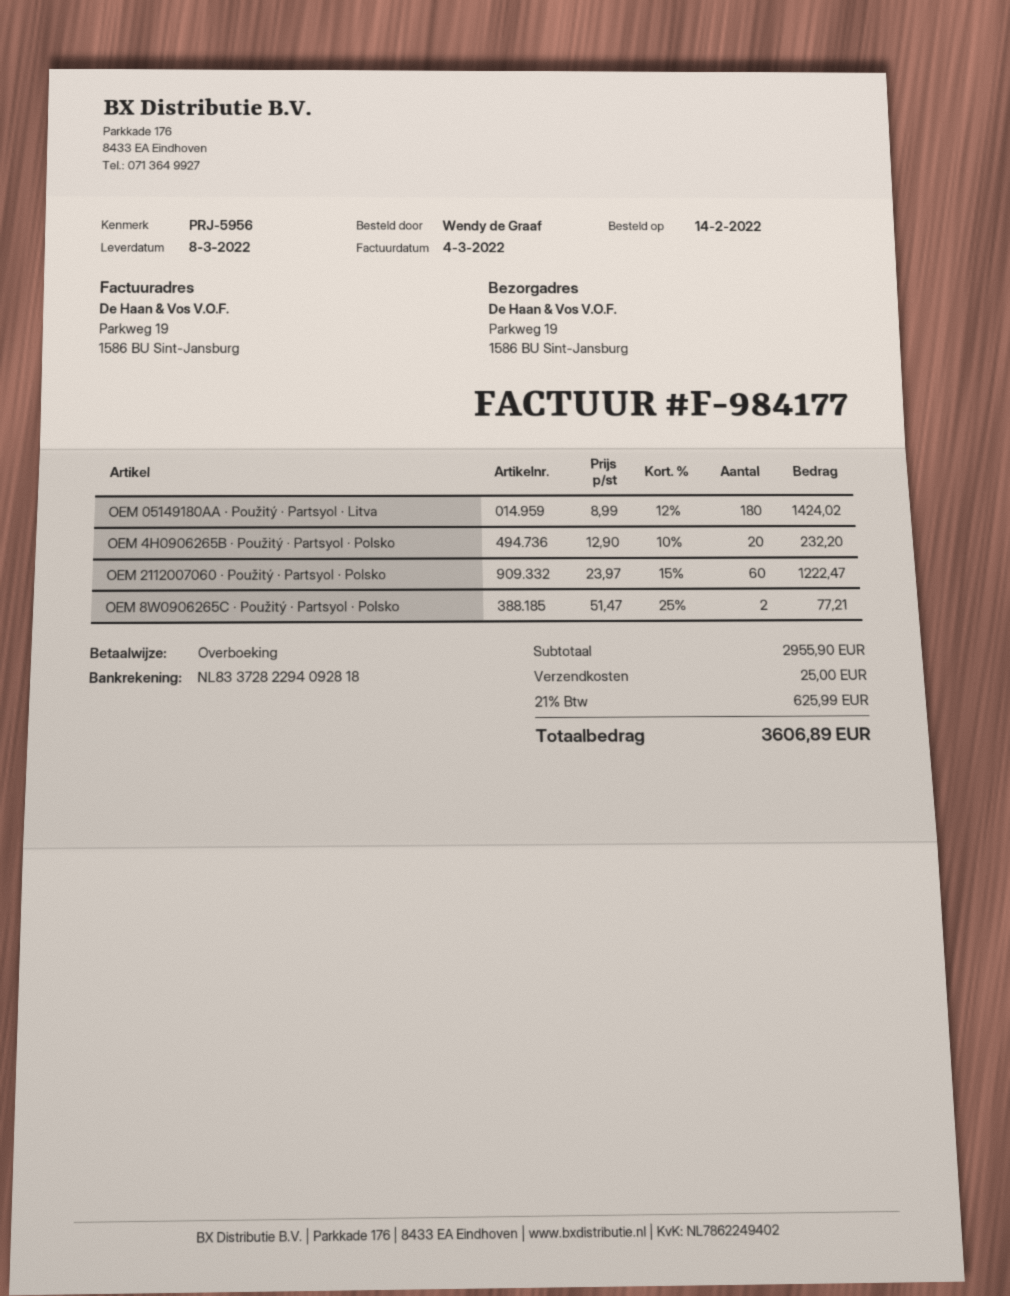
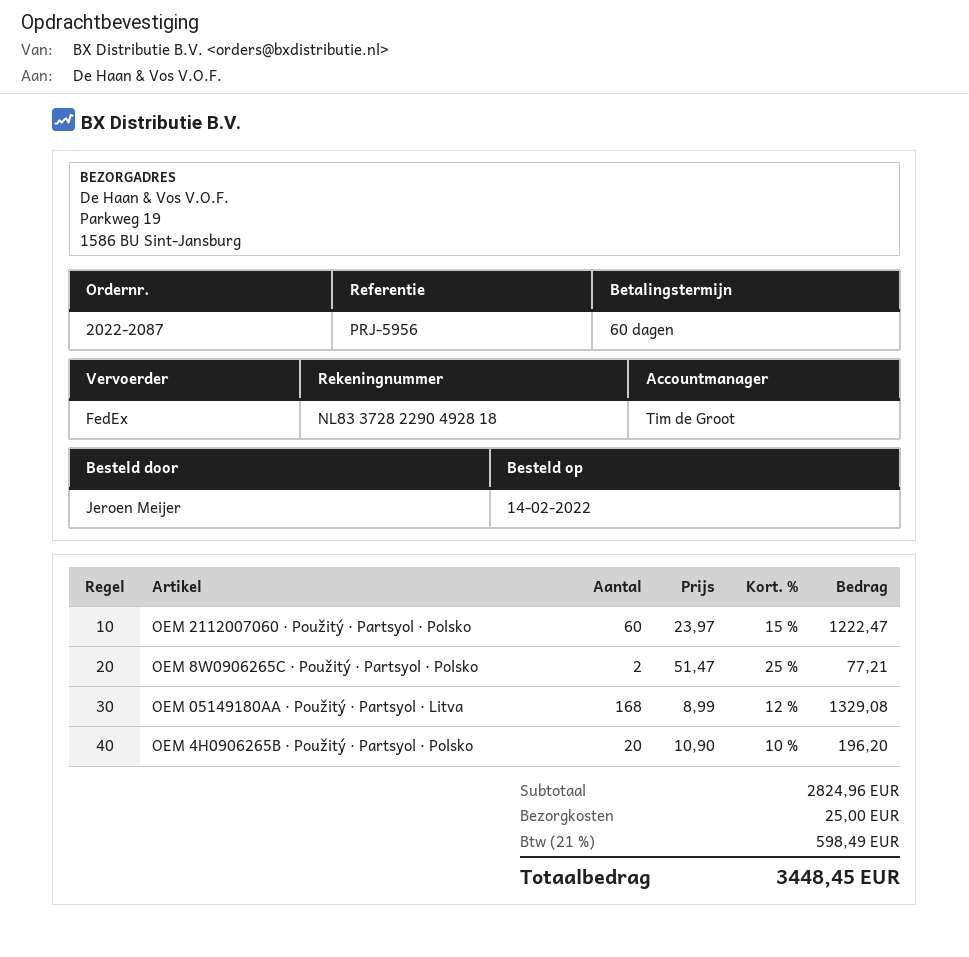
ordered by: Wendy de Graaf -> Jeroen Meijer
bank account: NL8337282294092818 -> NL8337282290492818
OEM 05149180AA · Použitý · Partsyol · Litva: 180 x 8.99 - 12% = 1424.02 -> 168 x 8.99 - 12% = 1329.08
OEM 4H0906265B · Použitý · Partsyol · Polsko: 20 x 12.90 - 10% = 232.20 -> 20 x 10.90 - 10% = 196.20
subtotal: 2955.90 -> 2824.96
tax: 21% = 625.99 -> 21% = 598.49
total: 3606.89 -> 3448.45

